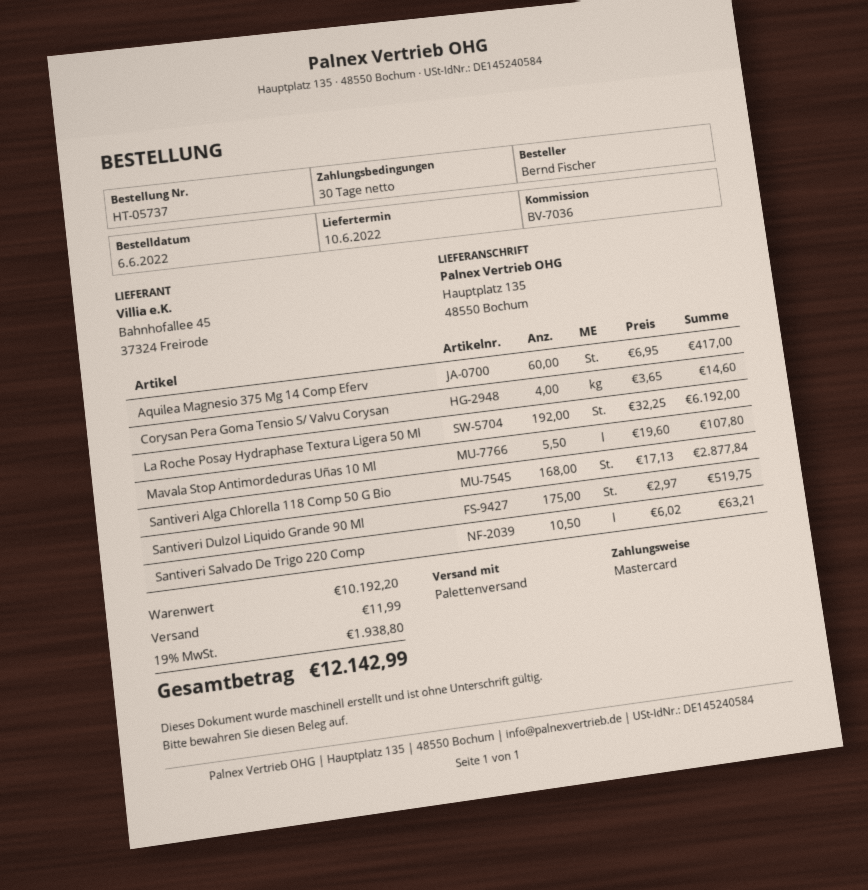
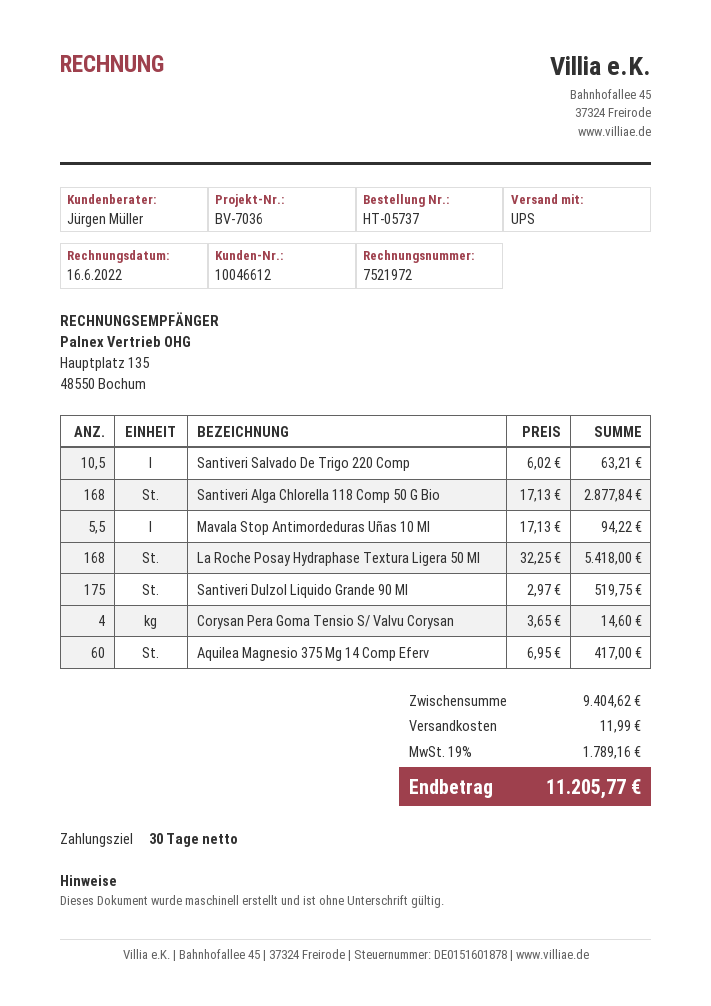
shipping method: pallet freight -> UPS
La Roche Posay Hydraphase Textura Ligera 50 Ml: 192 x 32.25 = 6192.00 -> 168 x 32.25 = 5418.00
Mavala Stop Antimordeduras Uñas 10 Ml: 5.5 x 19.60 = 107.80 -> 5.5 x 17.13 = 94.22
subtotal: 10192.20 -> 9404.62
tax: 19% = 1938.80 -> 19% = 1789.16
total: 12142.99 -> 11205.77

